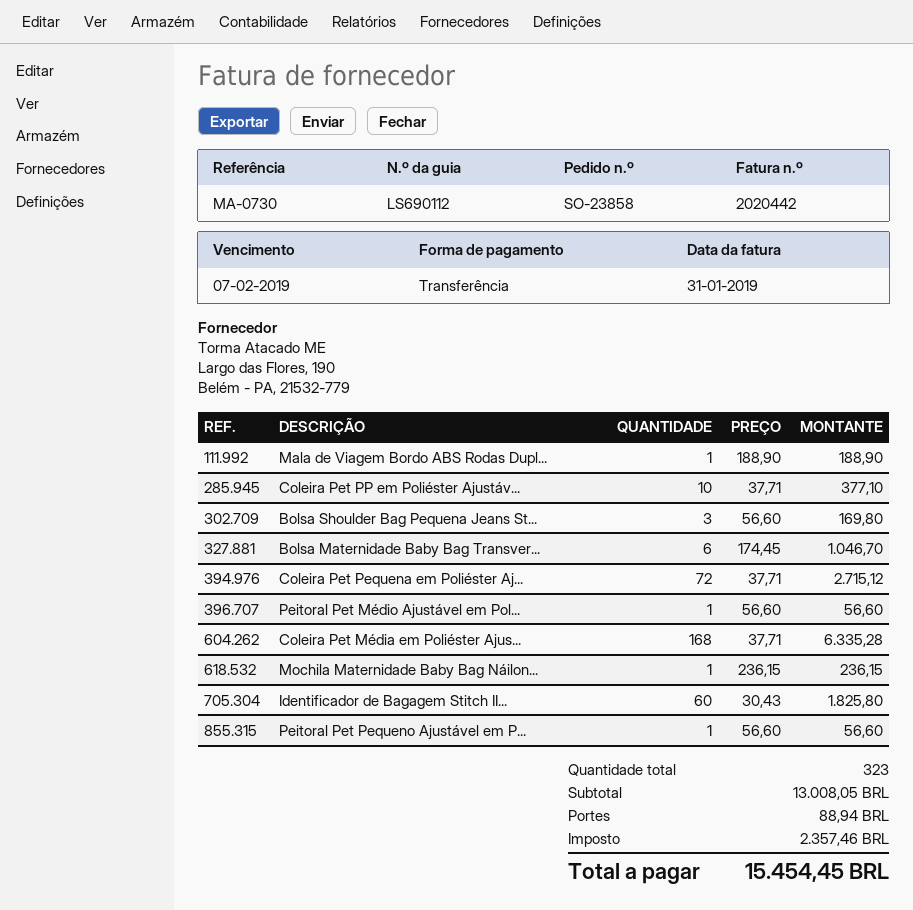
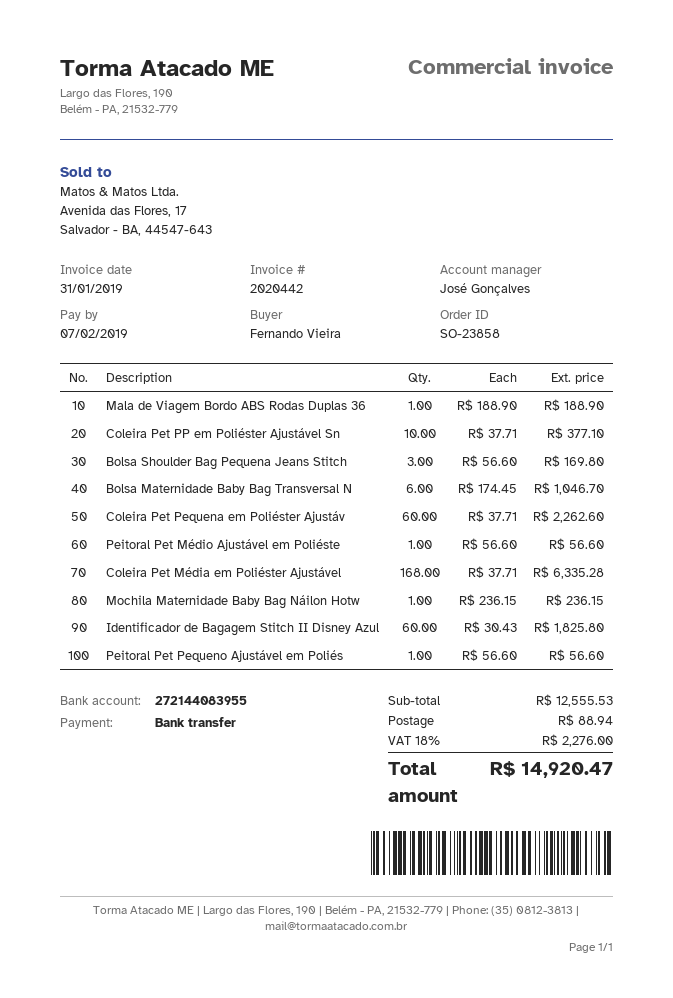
Coleira Pet Pequena em Poliéster Aj...: 72 x 37.71 = 2715.12 -> 60 x 37.71 = 2262.60
subtotal: 13008.05 -> 12555.53
tax: 2357.46 -> 2276.00
total: 15454.45 -> 14920.47

